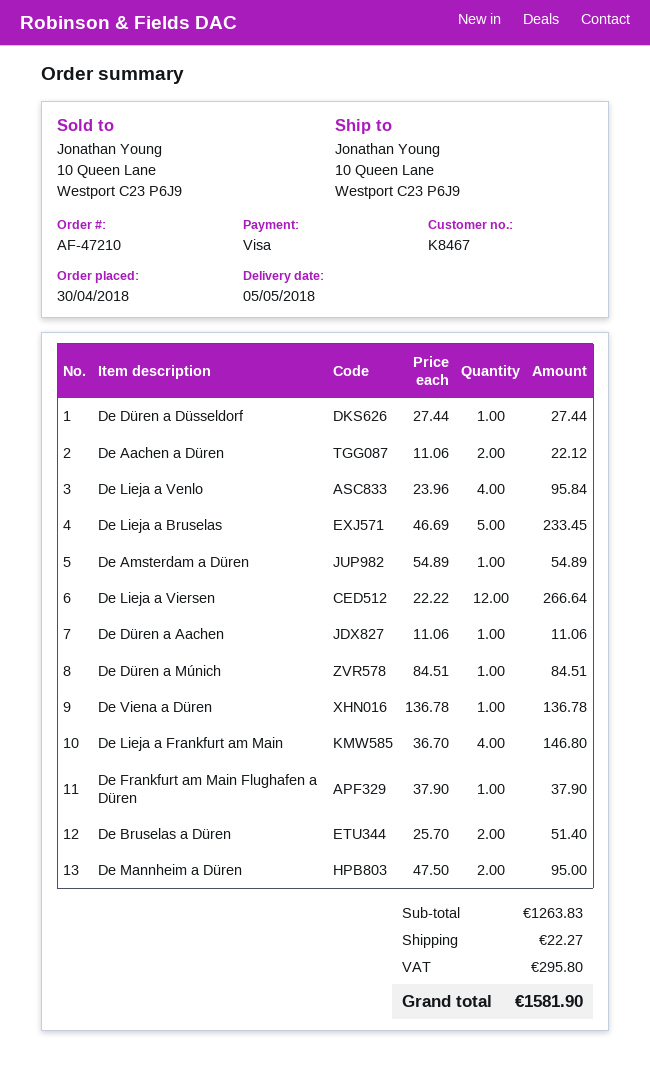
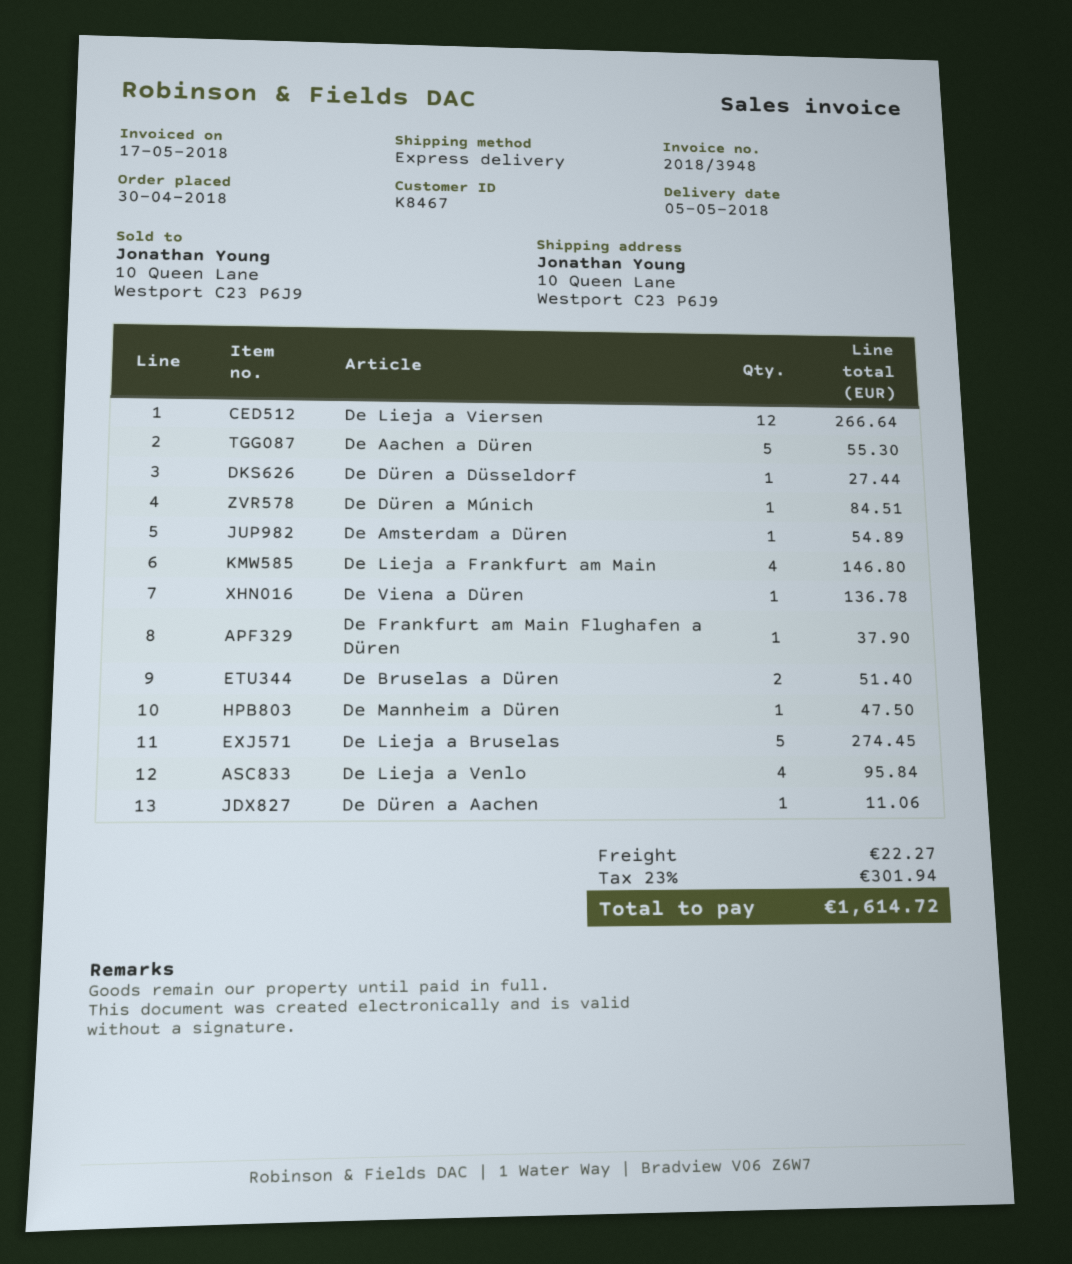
De Aachen a Düren: 2 for 22.12 -> 5 for 55.30
De Lieja a Bruselas: 5 for 233.45 -> 5 for 274.45
De Mannheim a Düren: 2 for 95.00 -> 1 for 47.50
tax: 295.80 -> 301.94
total: 1581.90 -> 1614.72

